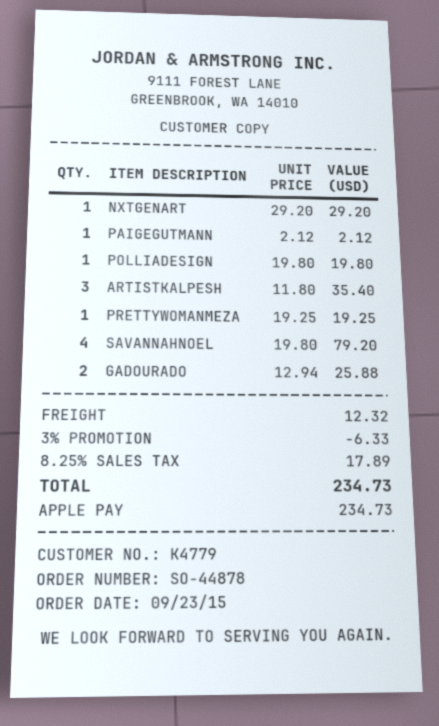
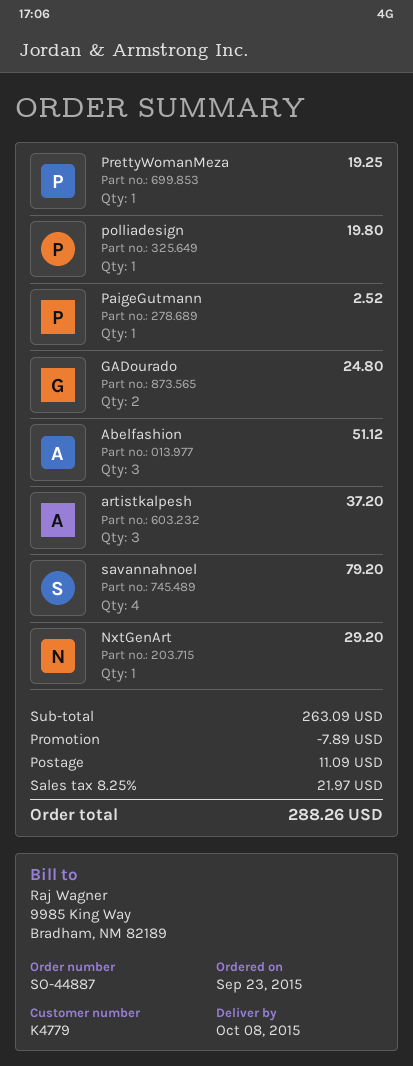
order number: SO-44878 -> SO-44887
PAIGEGUTMANN: 1 for 2.12 -> 1 for 2.52
ARTISTKALPESH: 3 for 35.40 -> 3 for 37.20
GADOURADO: 2 for 25.88 -> 2 for 24.80
Abelfashion: none -> 3 for 51.12
discount: 6.33 -> 7.89
shipping: 12.32 -> 11.09
tax: 8.25% = 17.89 -> 8.25% = 21.97
total: 234.73 -> 288.26

